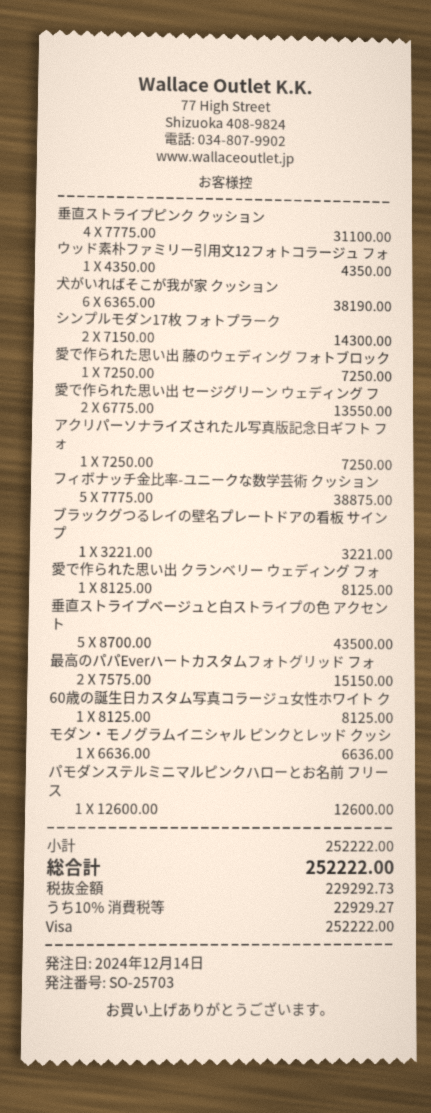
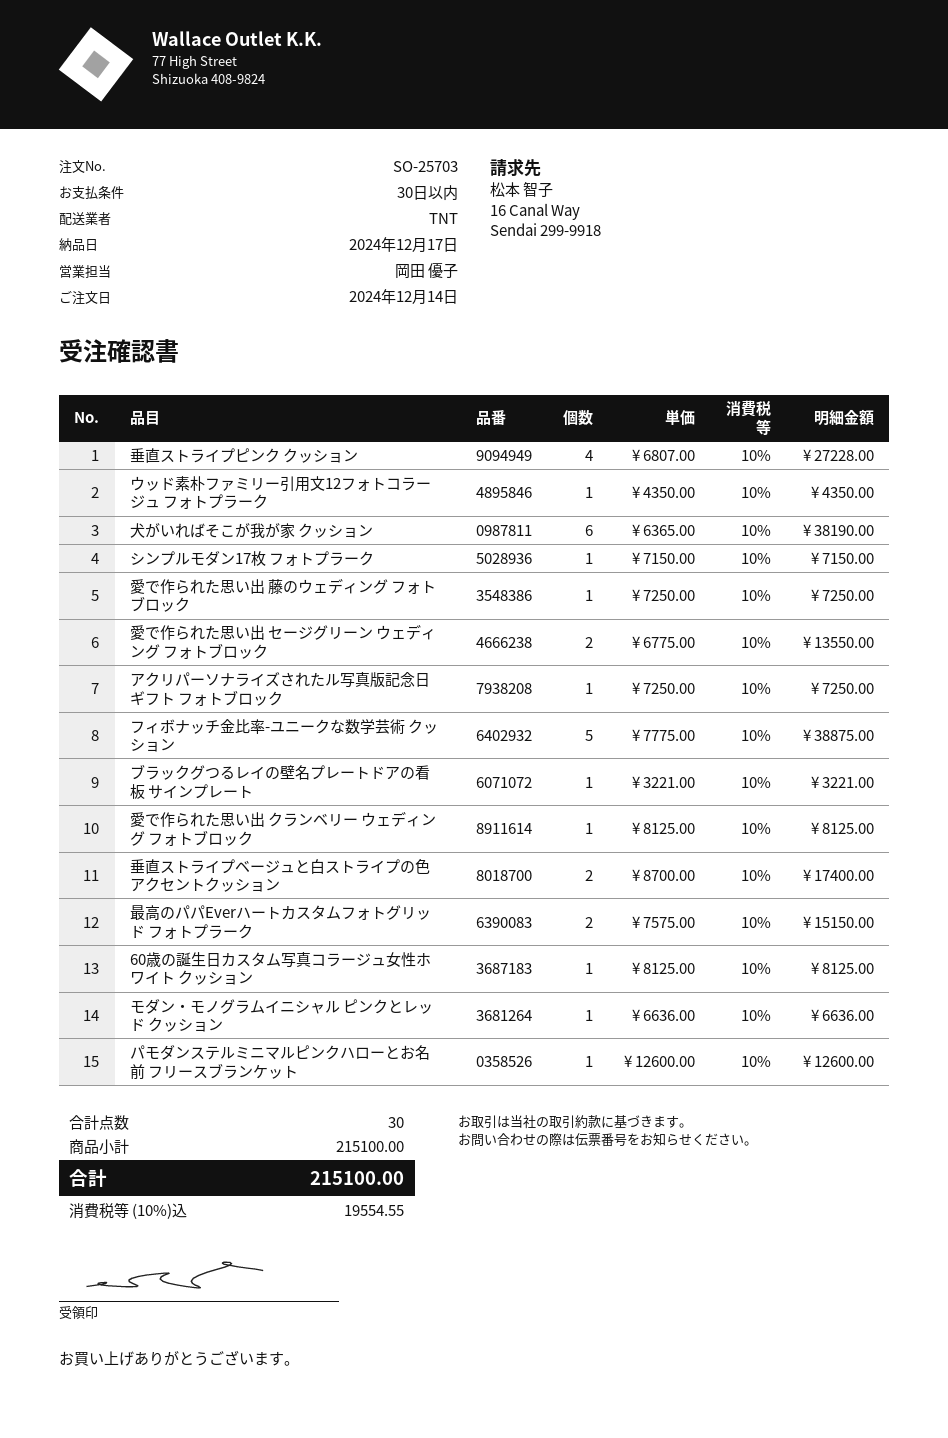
垂直ストライプピンク クッション: 4 x 7775.00 = 31100.00 -> 4 x 6807.00 = 27228.00
シンプルモダン17枚 フォトプラーク: 2 x 7150.00 = 14300.00 -> 1 x 7150.00 = 7150.00
垂直ストライプベージュと白ストライプの色 アクセント: 5 x 8700.00 = 43500.00 -> 2 x 8700.00 = 17400.00
subtotal: 252222.00 -> 215100.00
tax: 10% = 22929.27 -> 10% = 19554.55
total: 252222.00 -> 215100.00

